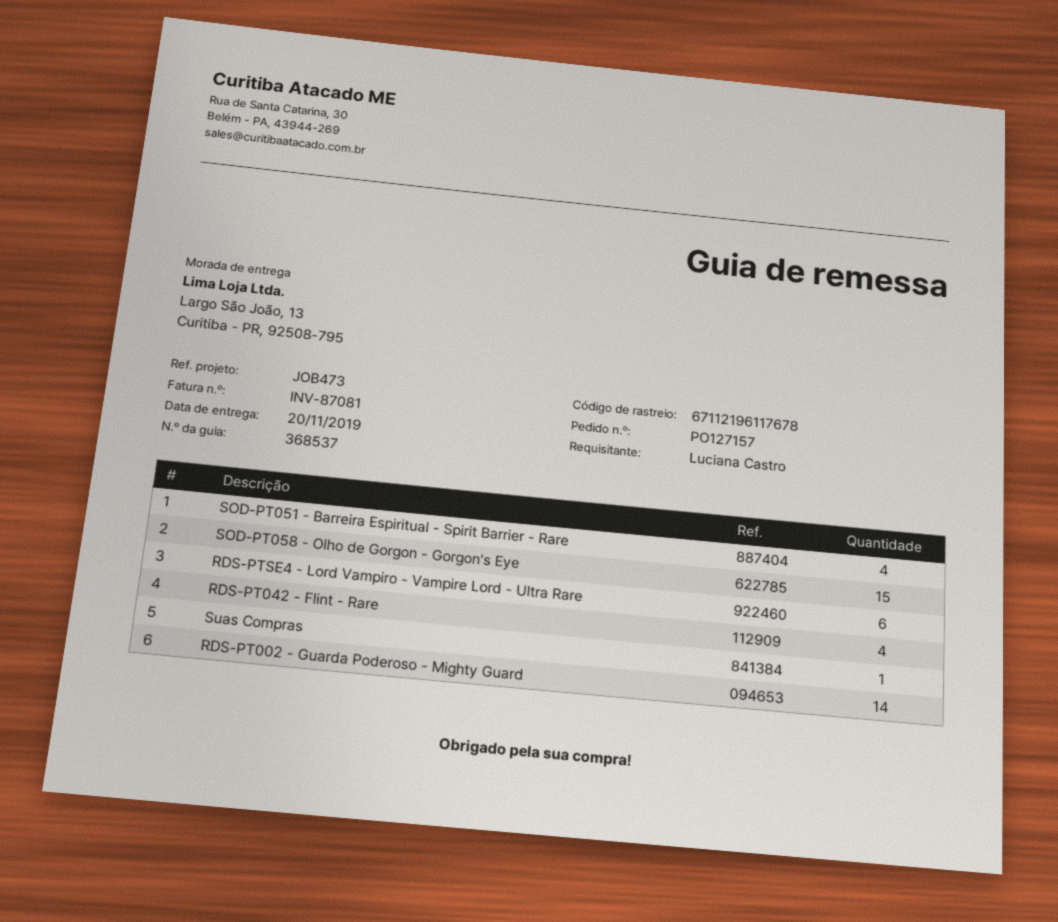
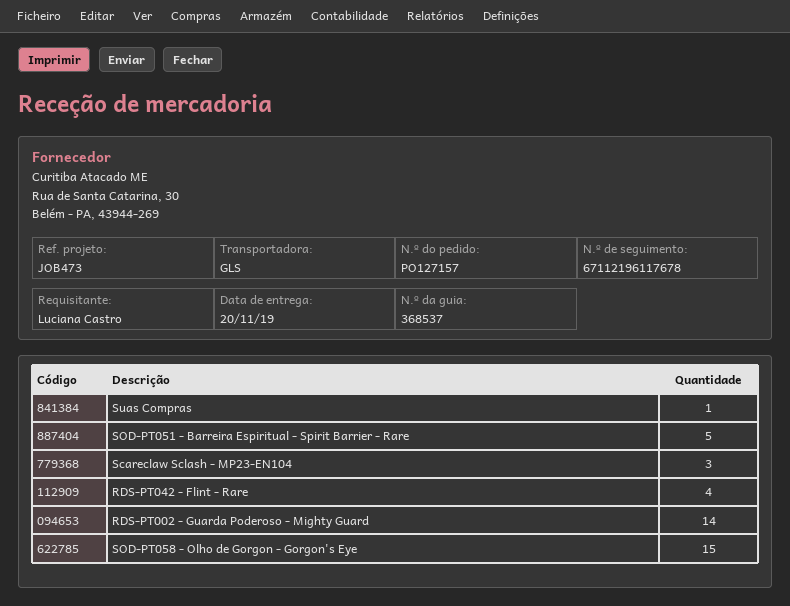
SOD-PT051 - Barreira Espiritual - Spirit Barrier - Rare: 4 -> 5
RDS-PTSE4 - Lord Vampiro - Vampire Lord - Ultra Rare: 6 -> none
Scareclaw Sclash - MP23-EN104: none -> 3

